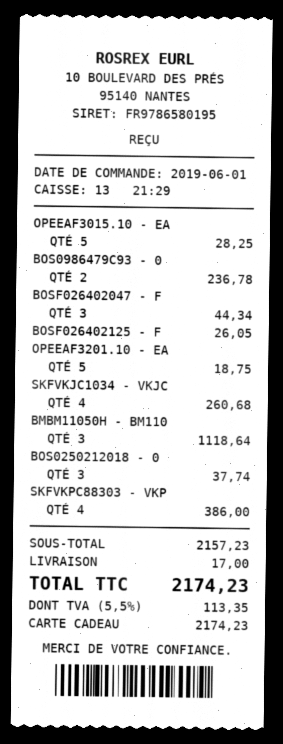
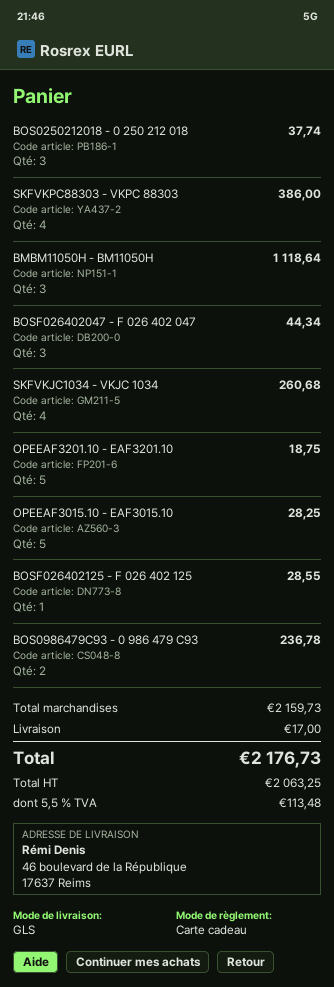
BOSF026402125 - F: 1 for 26.05 -> 1 for 28.55
subtotal: 2157.23 -> 2159.73
tax: 5.5% = 113.35 -> 5.5% = 113.48
total: 2174.23 -> 2176.73

